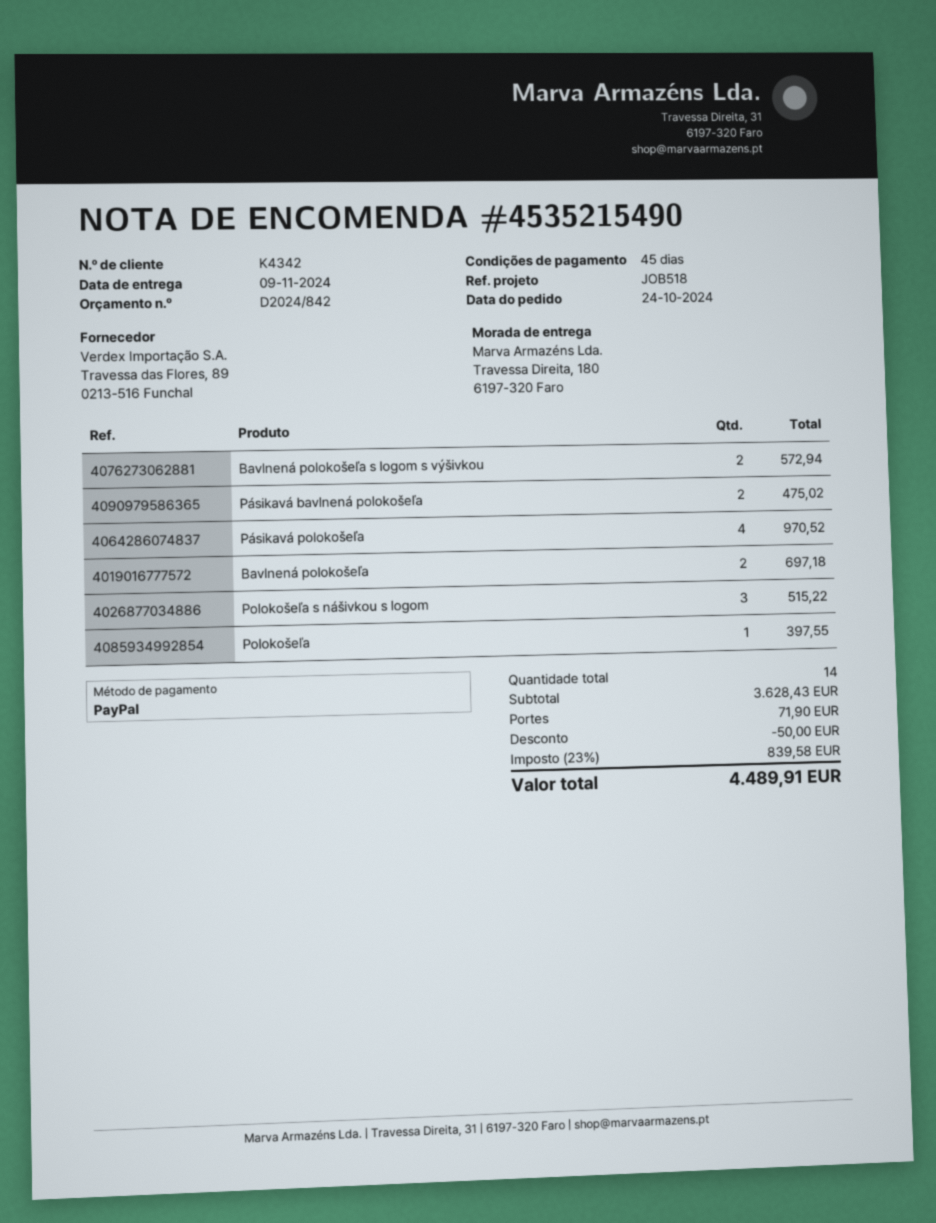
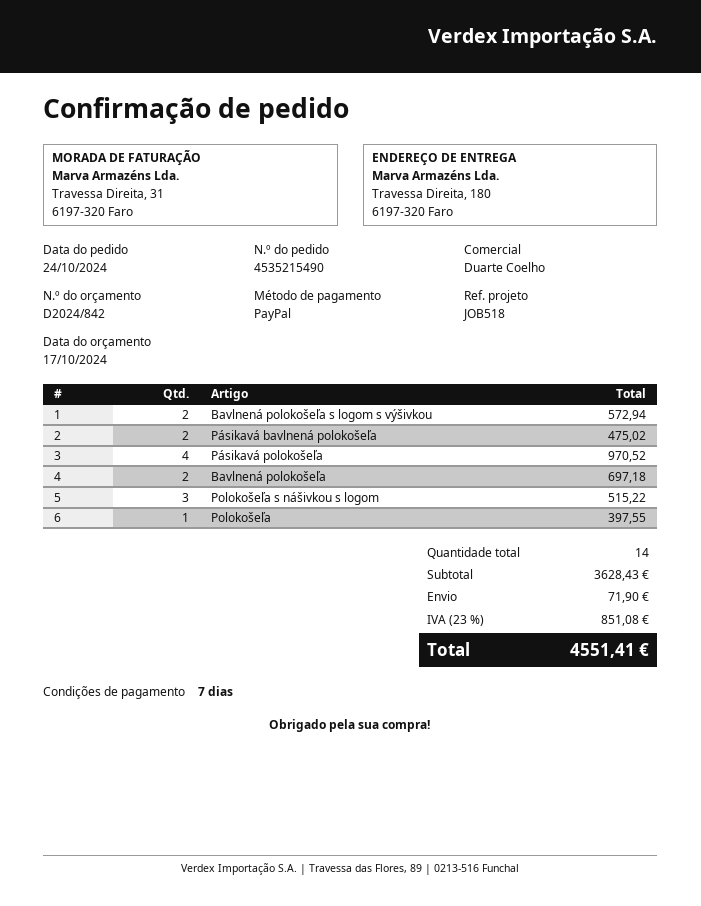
payment terms: 45 days -> 7 days
discount: 50.00 -> none
tax: 23% = 839.58 -> 23% = 851.08
total: 4489.91 -> 4551.41

